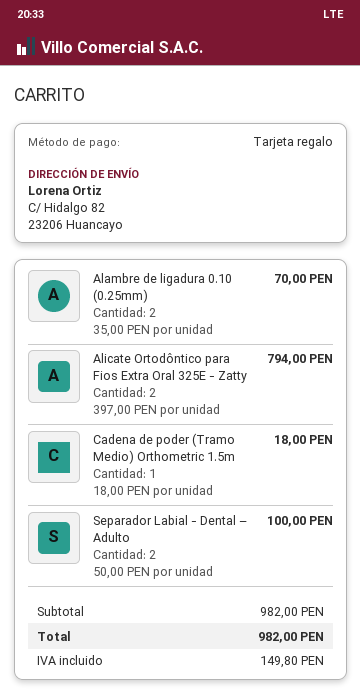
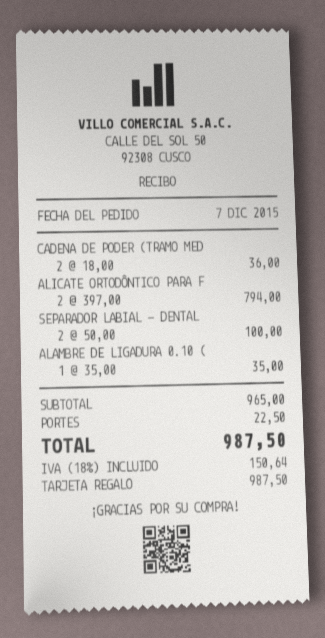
Alambre de ligadura 0.10 (0.25mm): 2 x 35.00 = 70.00 -> 1 x 35.00 = 35.00
Cadena de poder (Tramo Medio) Orthometric 1.5m: 1 x 18.00 = 18.00 -> 2 x 18.00 = 36.00
subtotal: 982.00 -> 965.00
shipping: none -> 22.50
tax: 149.80 -> 150.64
total: 982.00 -> 987.50

